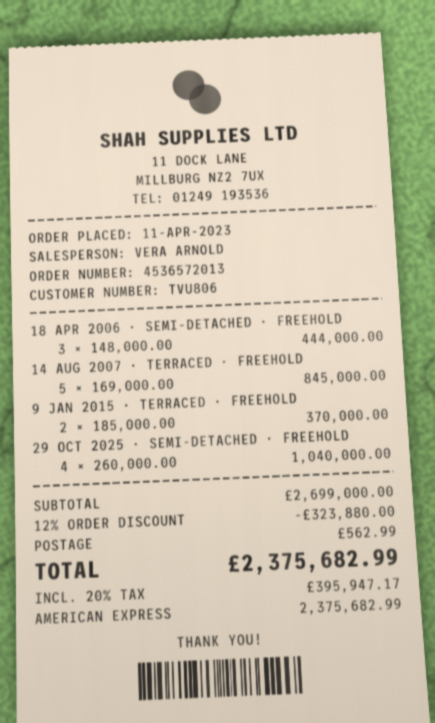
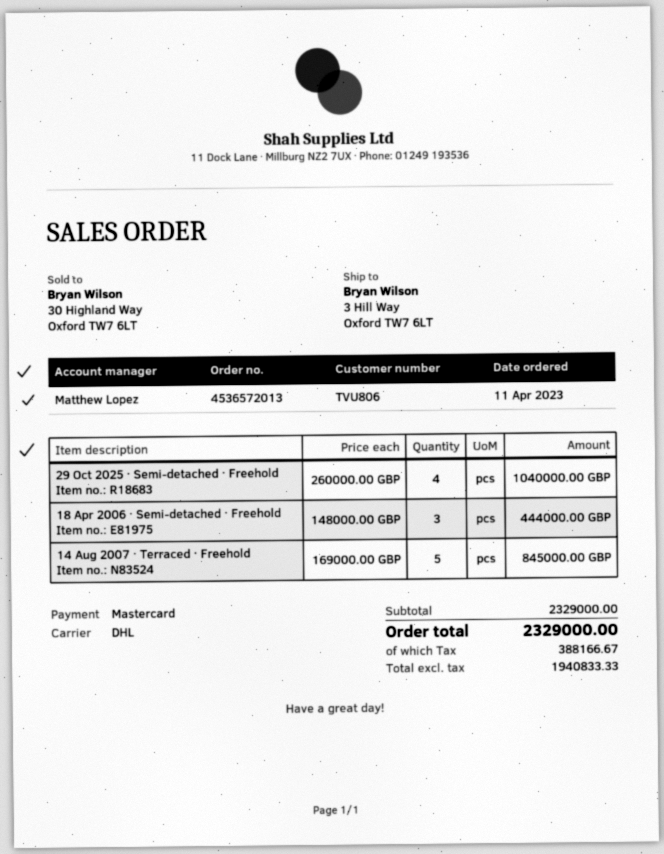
sales rep: VERA ARNOLD -> Matthew Lopez
payment method: American Express -> Mastercard
9 JAN 2015 · TERRACED · FREEHOLD: 2 x 185000.00 = 370000.00 -> none
subtotal: 2699000.00 -> 2329000.00
discount: 12% = 323880.00 -> none
shipping: 562.99 -> none
tax: 395947.17 -> 388166.67
total: 2375682.99 -> 2329000.00

